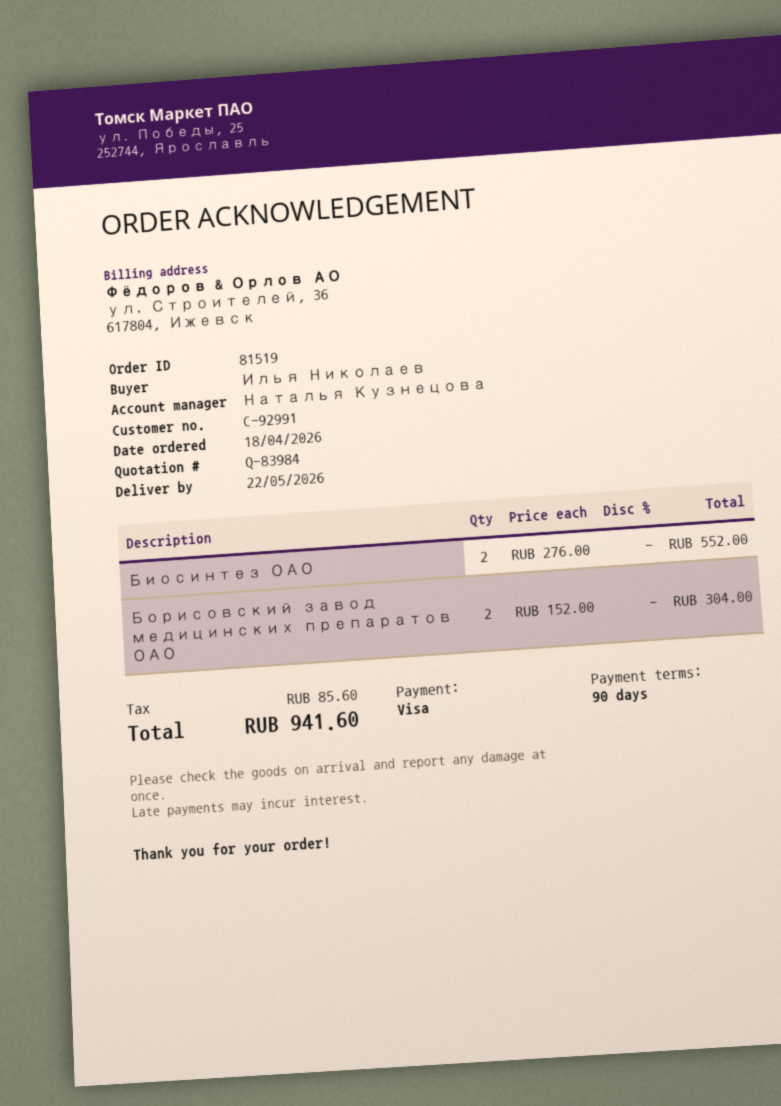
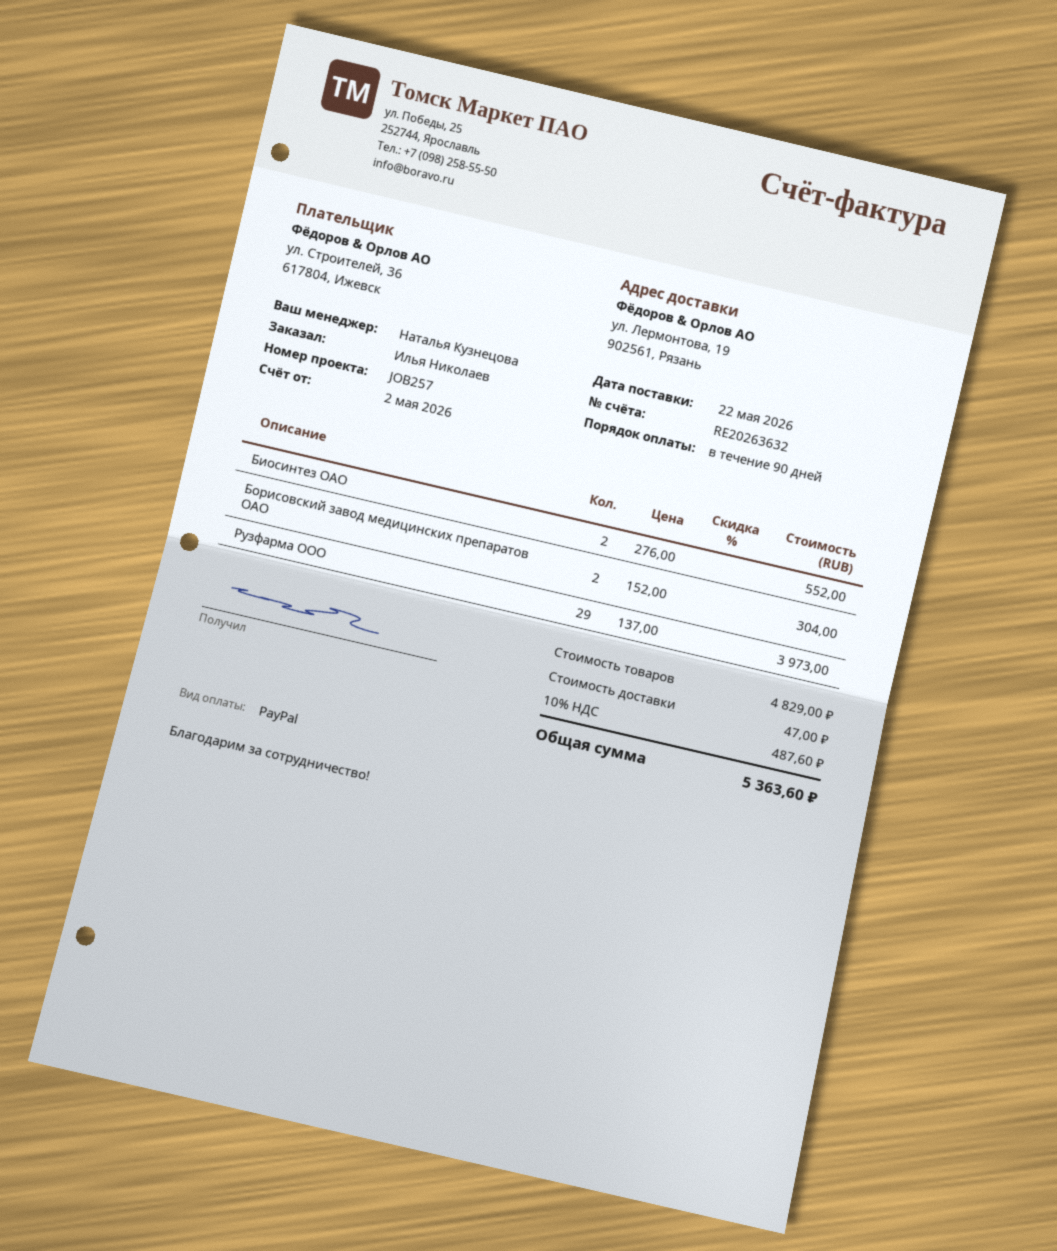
payment method: Visa -> PayPal
Рузфарма ООО: none -> 29 x 137.00 = 3973.00
shipping: none -> 47.00
tax: 85.60 -> 487.60
total: 941.60 -> 5363.60

